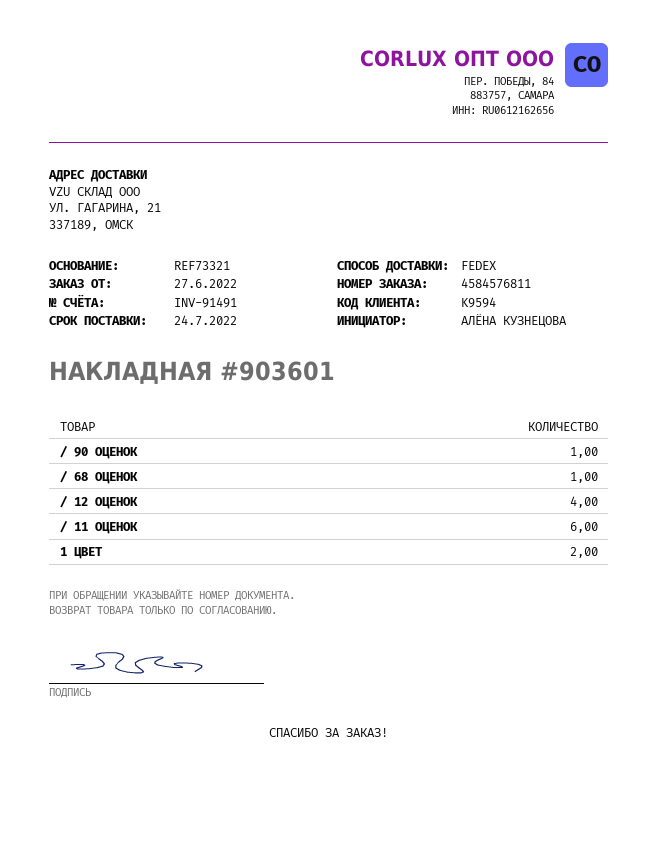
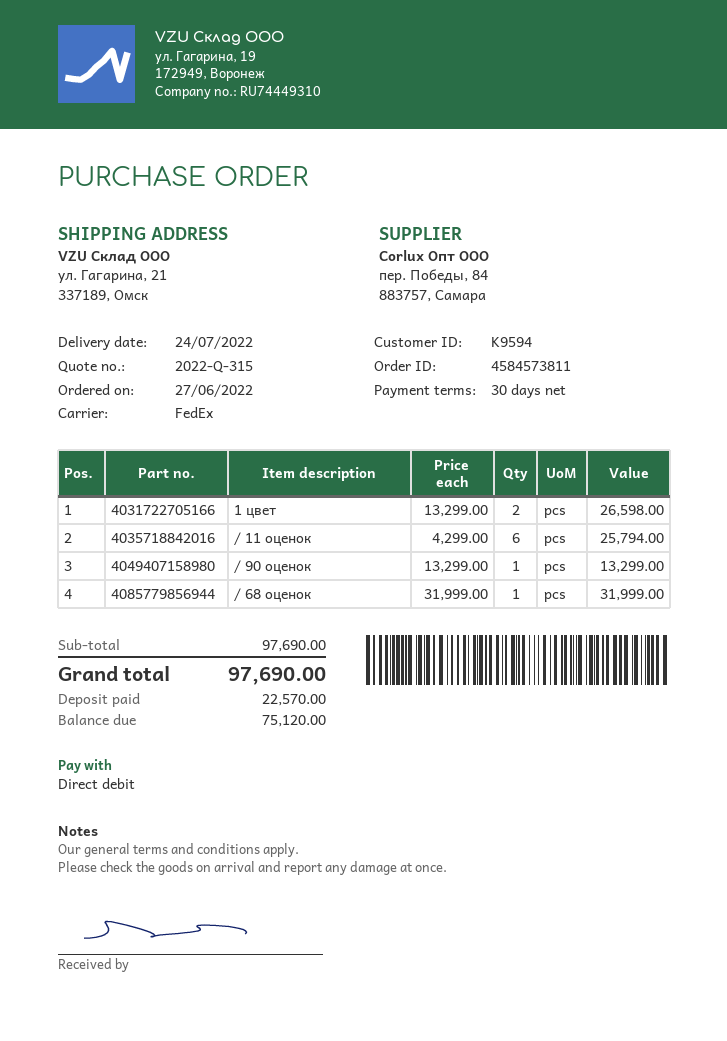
order number: 4584576811 -> 4584573811
/ 12 ОЦЕНОК: 4 -> none

